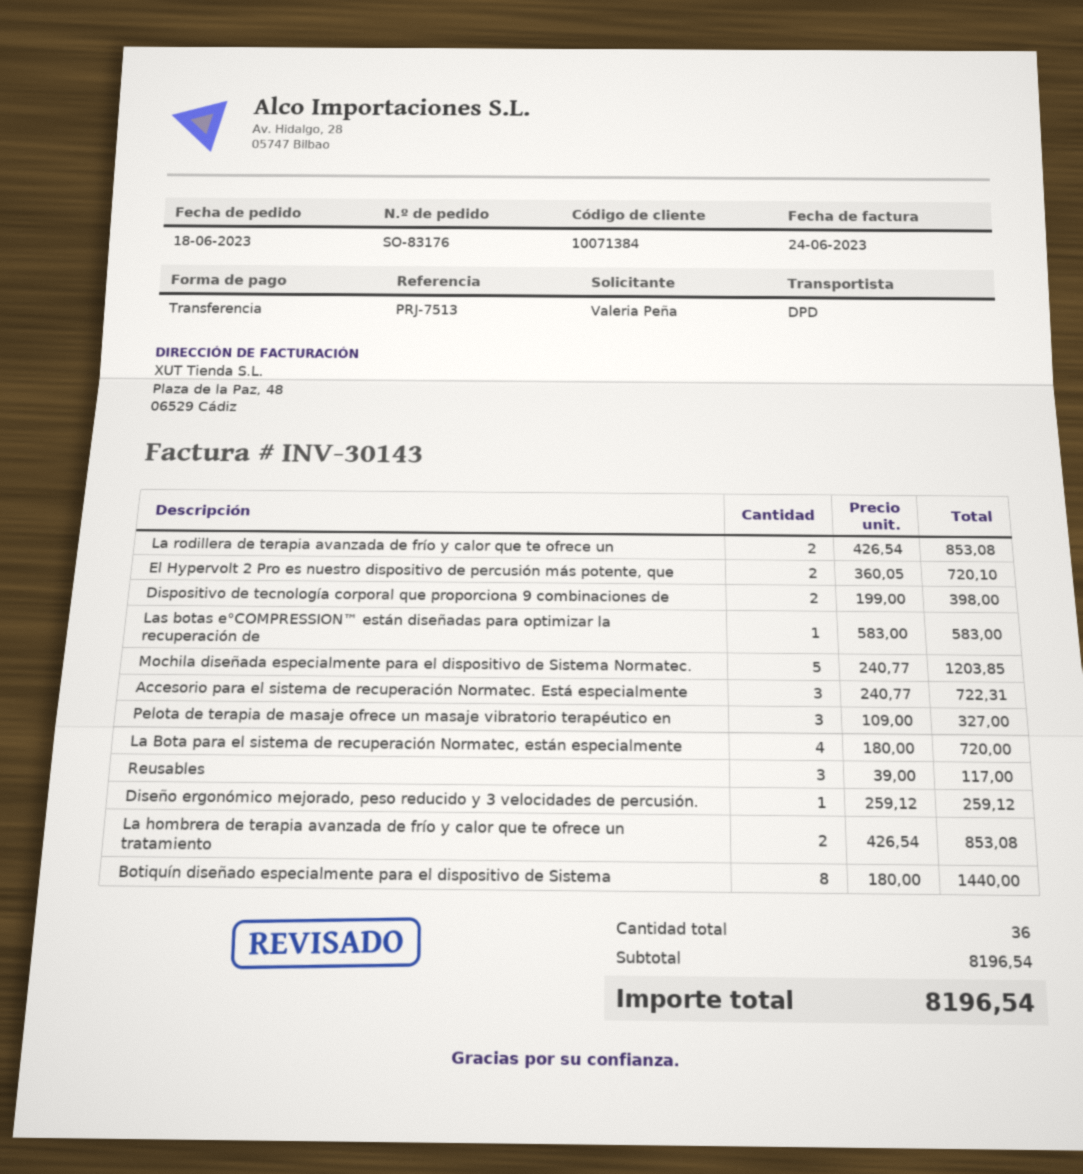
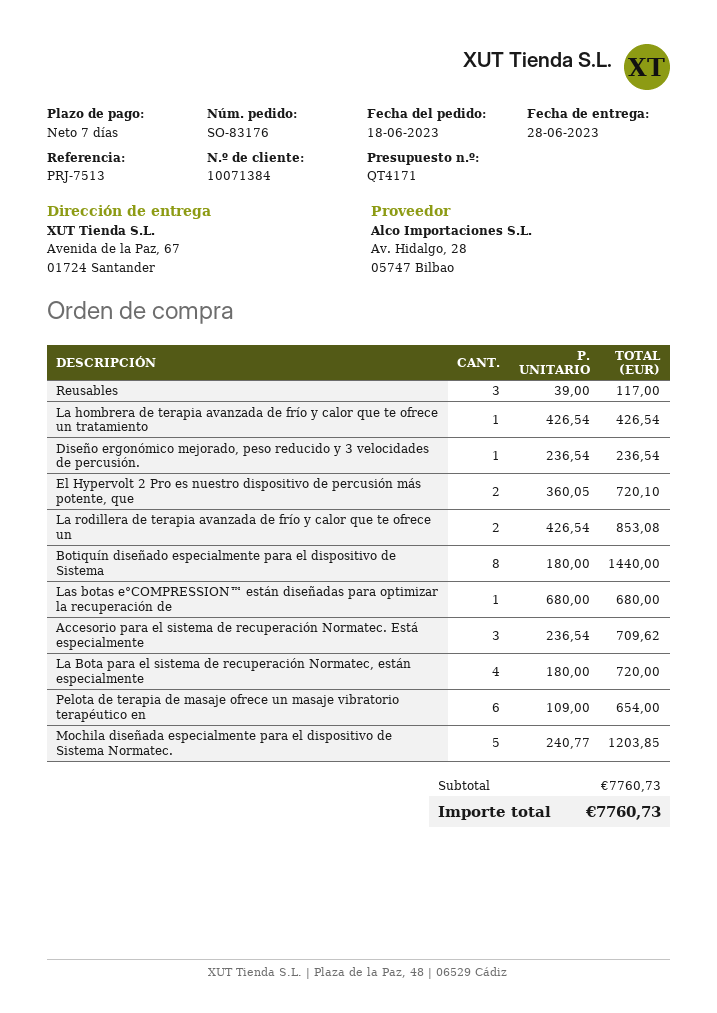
Dispositivo de tecnología corporal que proporciona 9 combinaciones de: 2 x 199.00 = 398.00 -> none
Las botas e°COMPRESSION™ están diseñadas para optimizar la recuperación de: 1 x 583.00 = 583.00 -> 1 x 680.00 = 680.00
Accesorio para el sistema de recuperación Normatec. Está especialmente: 3 x 240.77 = 722.31 -> 3 x 236.54 = 709.62
Pelota de terapia de masaje ofrece un masaje vibratorio terapéutico en: 3 x 109.00 = 327.00 -> 6 x 109.00 = 654.00
Diseño ergonómico mejorado, peso reducido y 3 velocidades de percusión.: 1 x 259.12 = 259.12 -> 1 x 236.54 = 236.54
La hombrera de terapia avanzada de frío y calor que te ofrece un tratamiento: 2 x 426.54 = 853.08 -> 1 x 426.54 = 426.54
subtotal: 8196.54 -> 7760.73
total: 8196.54 -> 7760.73

